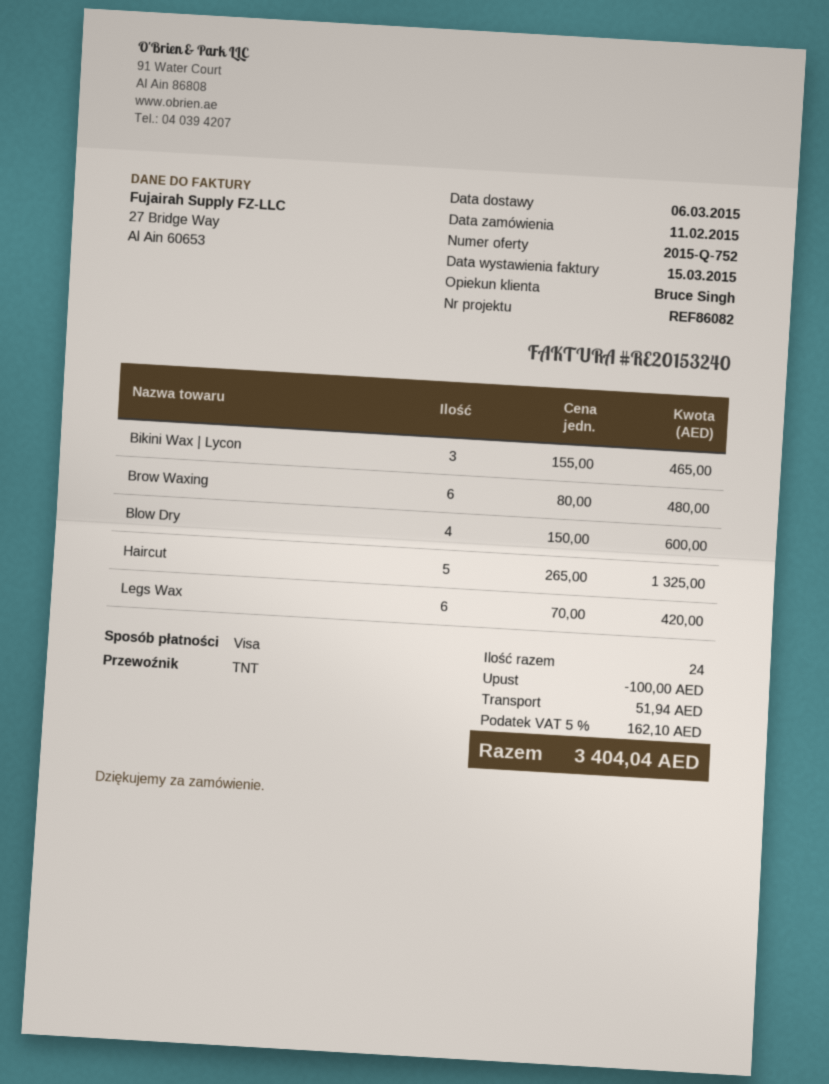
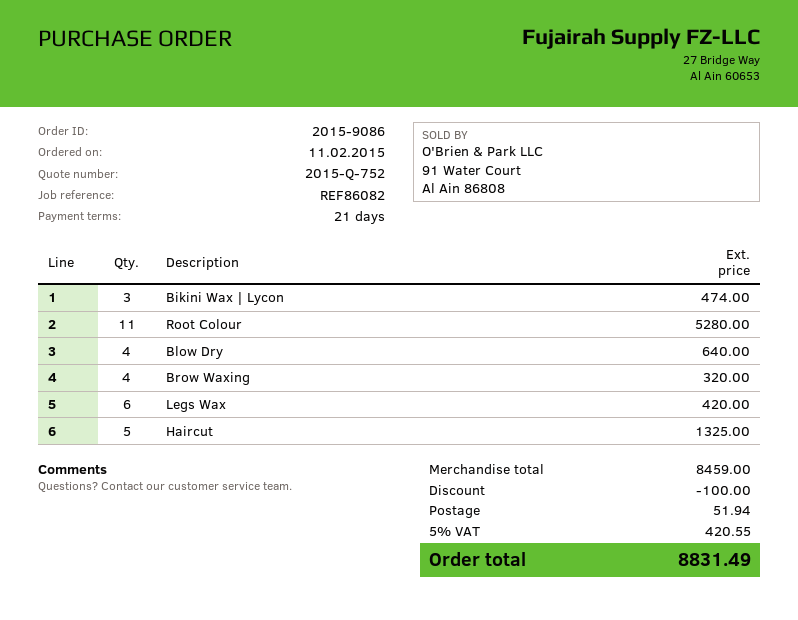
Bikini Wax | Lycon: 3 for 465.00 -> 3 for 474.00
Brow Waxing: 6 for 480.00 -> 4 for 320.00
Blow Dry: 4 for 600.00 -> 4 for 640.00
Root Colour: none -> 11 for 5280.00
tax: 5% = 162.10 -> 5% = 420.55
total: 3404.04 -> 8831.49

